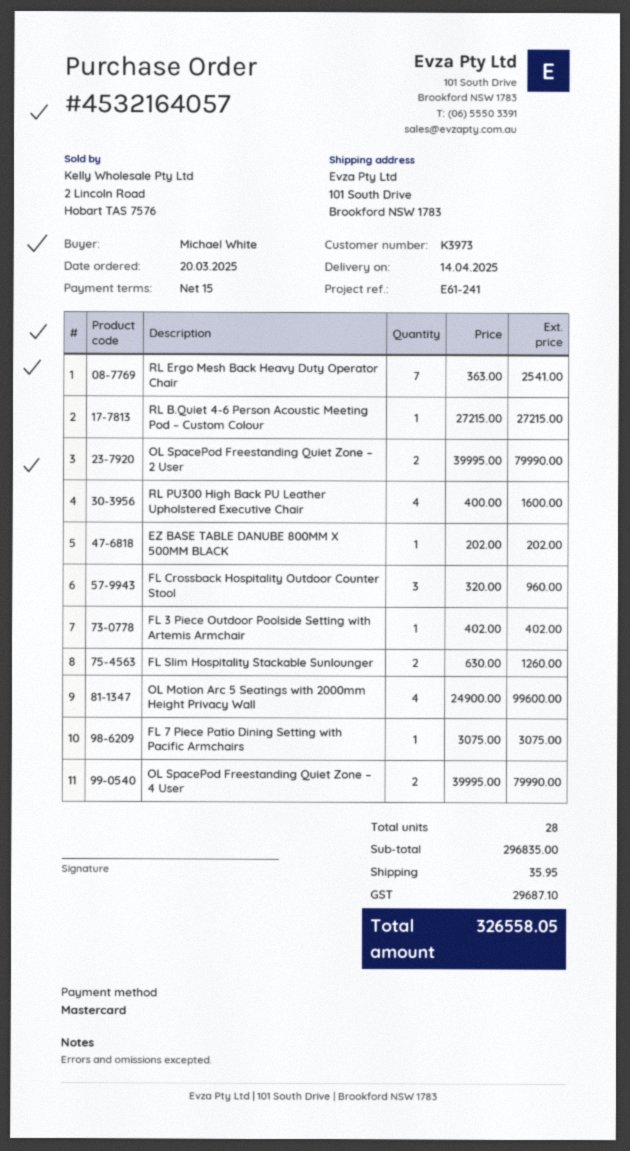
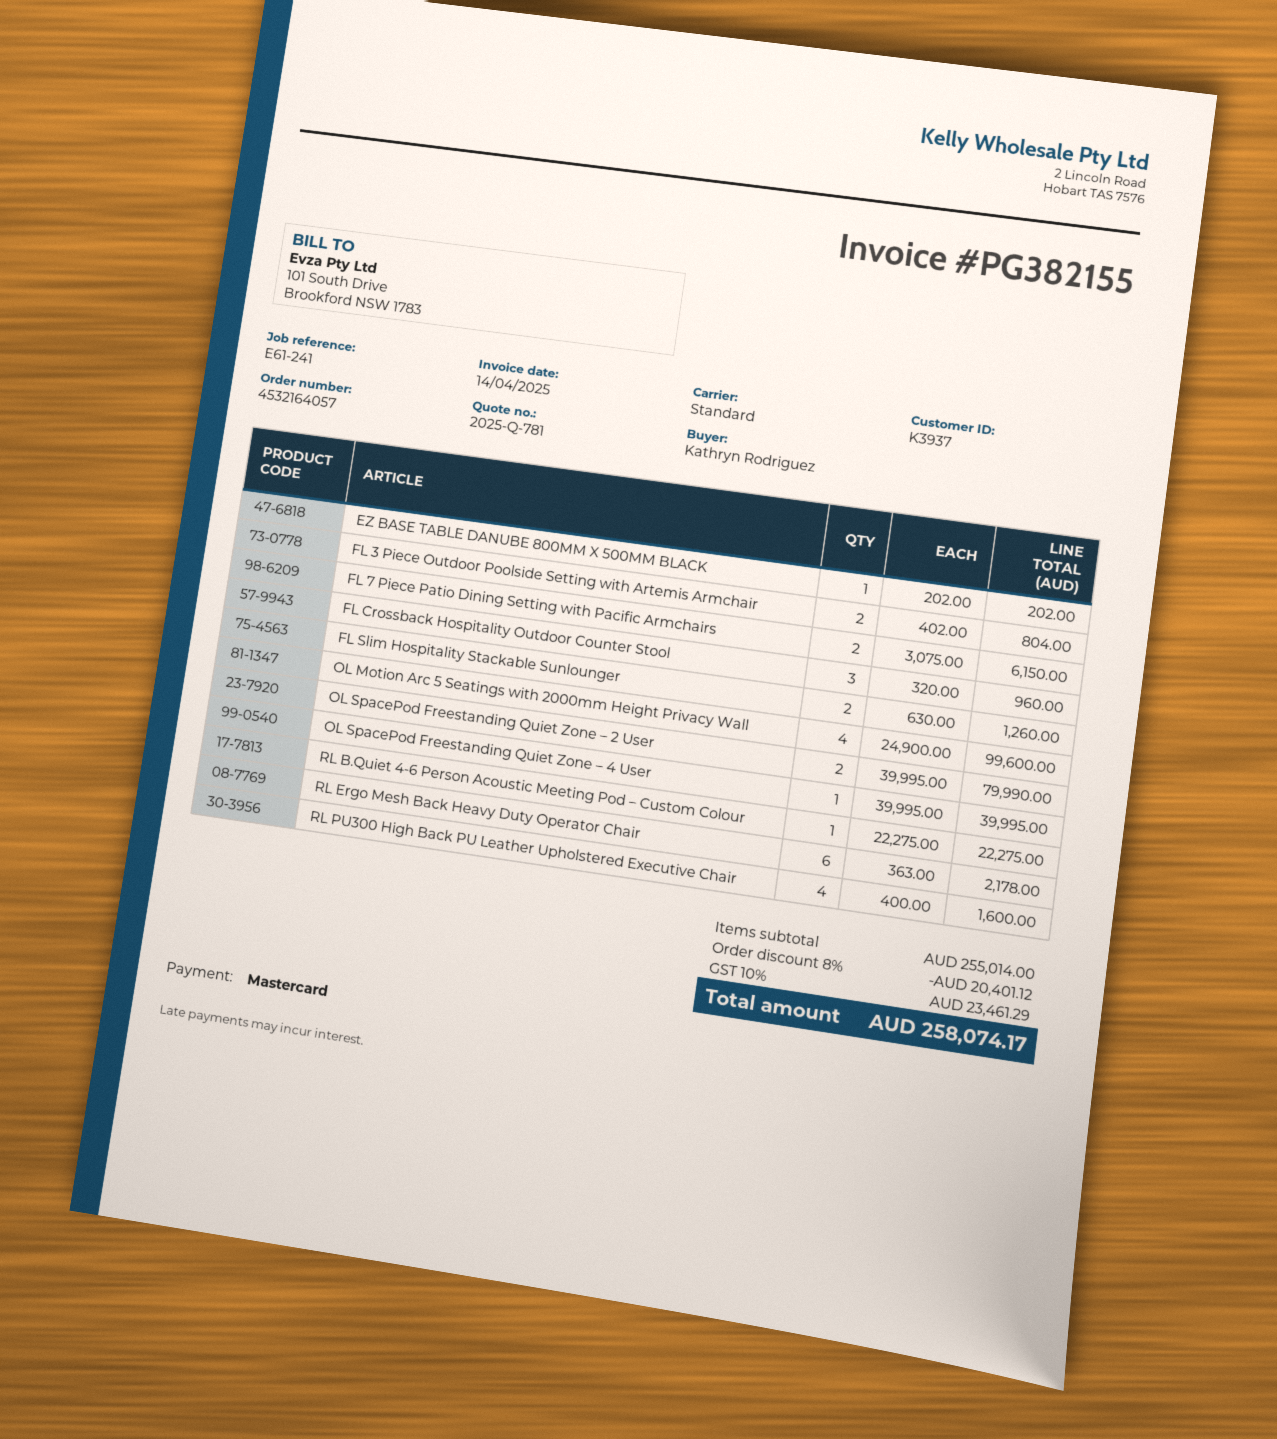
customer number: K3973 -> K3937
ordered by: Michael White -> Kathryn Rodriguez
RL Ergo Mesh Back Heavy Duty Operator Chair: 7 x 363.00 = 2541.00 -> 6 x 363.00 = 2178.00
RL B.Quiet 4-6 Person Acoustic Meeting Pod – Custom Colour: 1 x 27215.00 = 27215.00 -> 1 x 22275.00 = 22275.00
FL 3 Piece Outdoor Poolside Setting with Artemis Armchair: 1 x 402.00 = 402.00 -> 2 x 402.00 = 804.00
FL 7 Piece Patio Dining Setting with Pacific Armchairs: 1 x 3075.00 = 3075.00 -> 2 x 3075.00 = 6150.00
OL SpacePod Freestanding Quiet Zone – 4 User: 2 x 39995.00 = 79990.00 -> 1 x 39995.00 = 39995.00
subtotal: 296835.00 -> 255014.00
discount: none -> 8% = 20401.12
shipping: 35.95 -> none
tax: 29687.10 -> 23461.29
total: 326558.05 -> 258074.17

